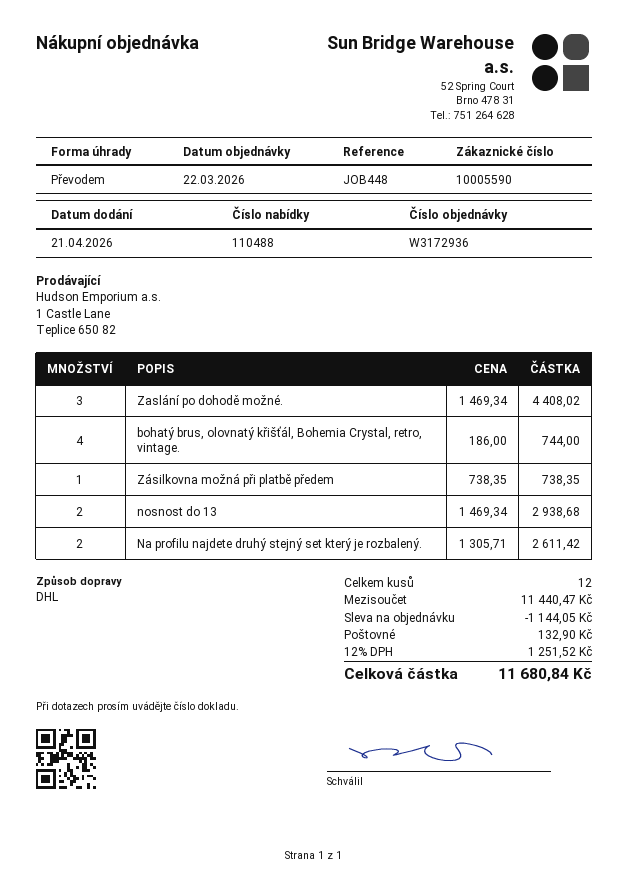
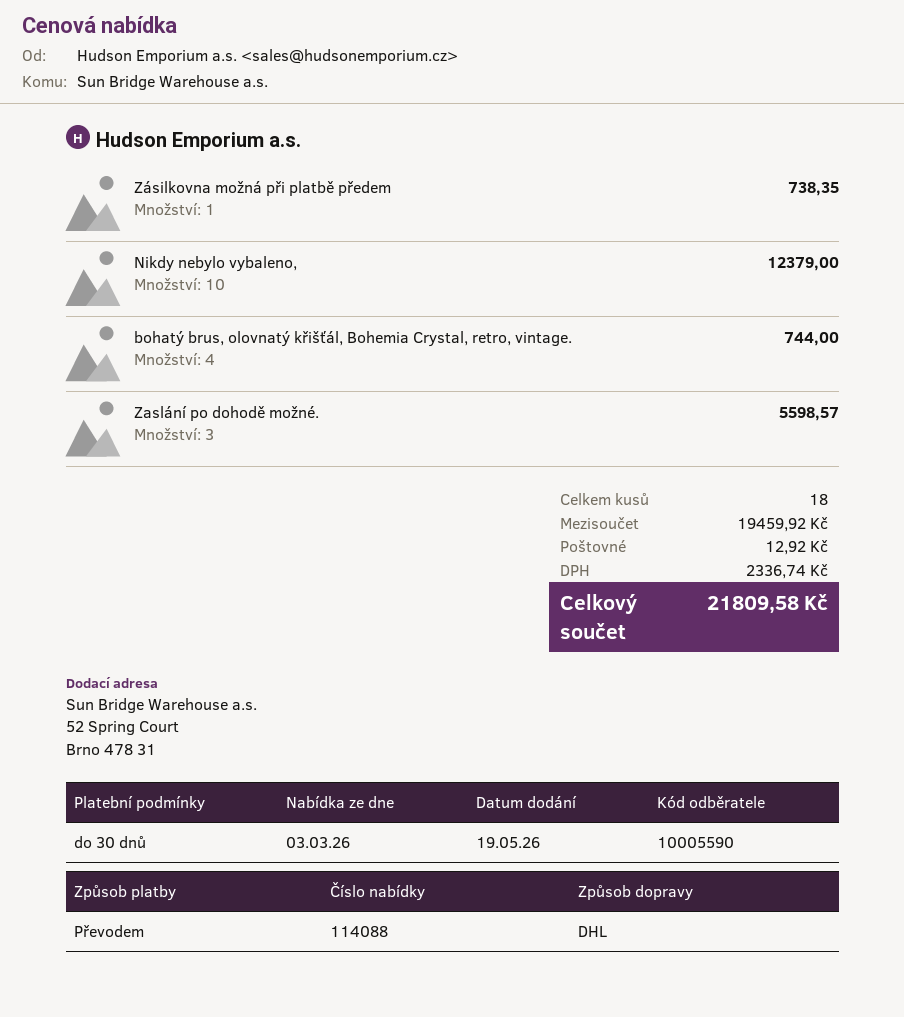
quote number: 110488 -> 114088
delivery date: 2026-04-21 -> 2026-05-19
Zaslání po dohodě možné.: 3 for 4408.02 -> 3 for 5598.57
nosnost do 13: 2 for 2938.68 -> none
Na profilu najdete druhý stejný set který je rozbalený.: 2 for 2611.42 -> none
Nikdy nebylo vybaleno,: none -> 10 for 12379.00
total quantity: 12 -> 18
subtotal: 11440.47 -> 19459.92
discount: 1144.05 -> none
shipping: 132.90 -> 12.92
tax: 1251.52 -> 2336.74
total: 11680.84 -> 21809.58

